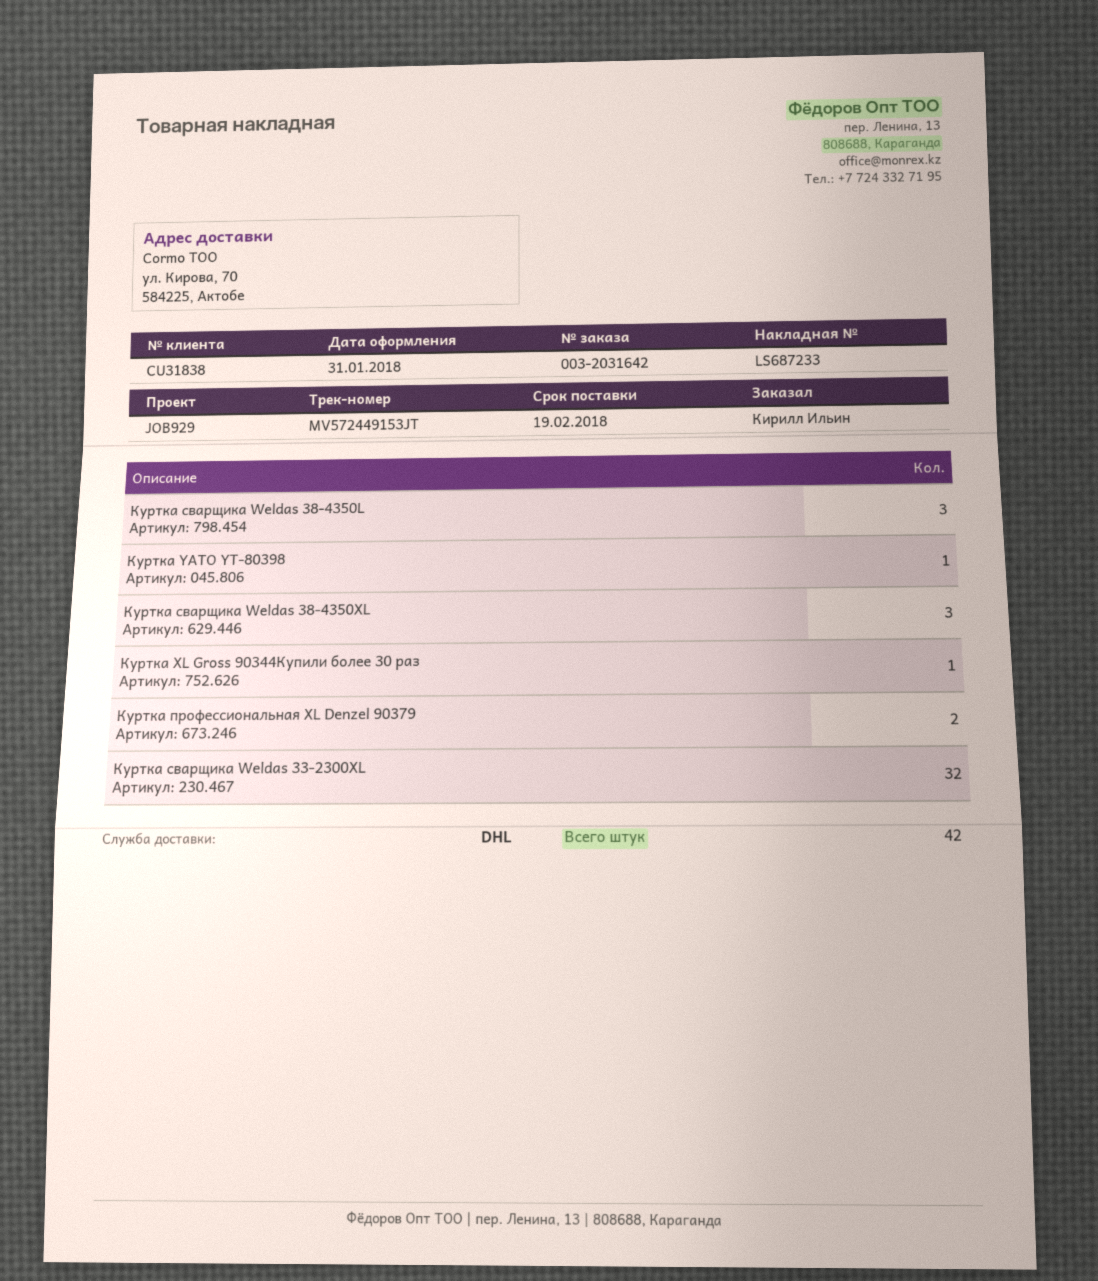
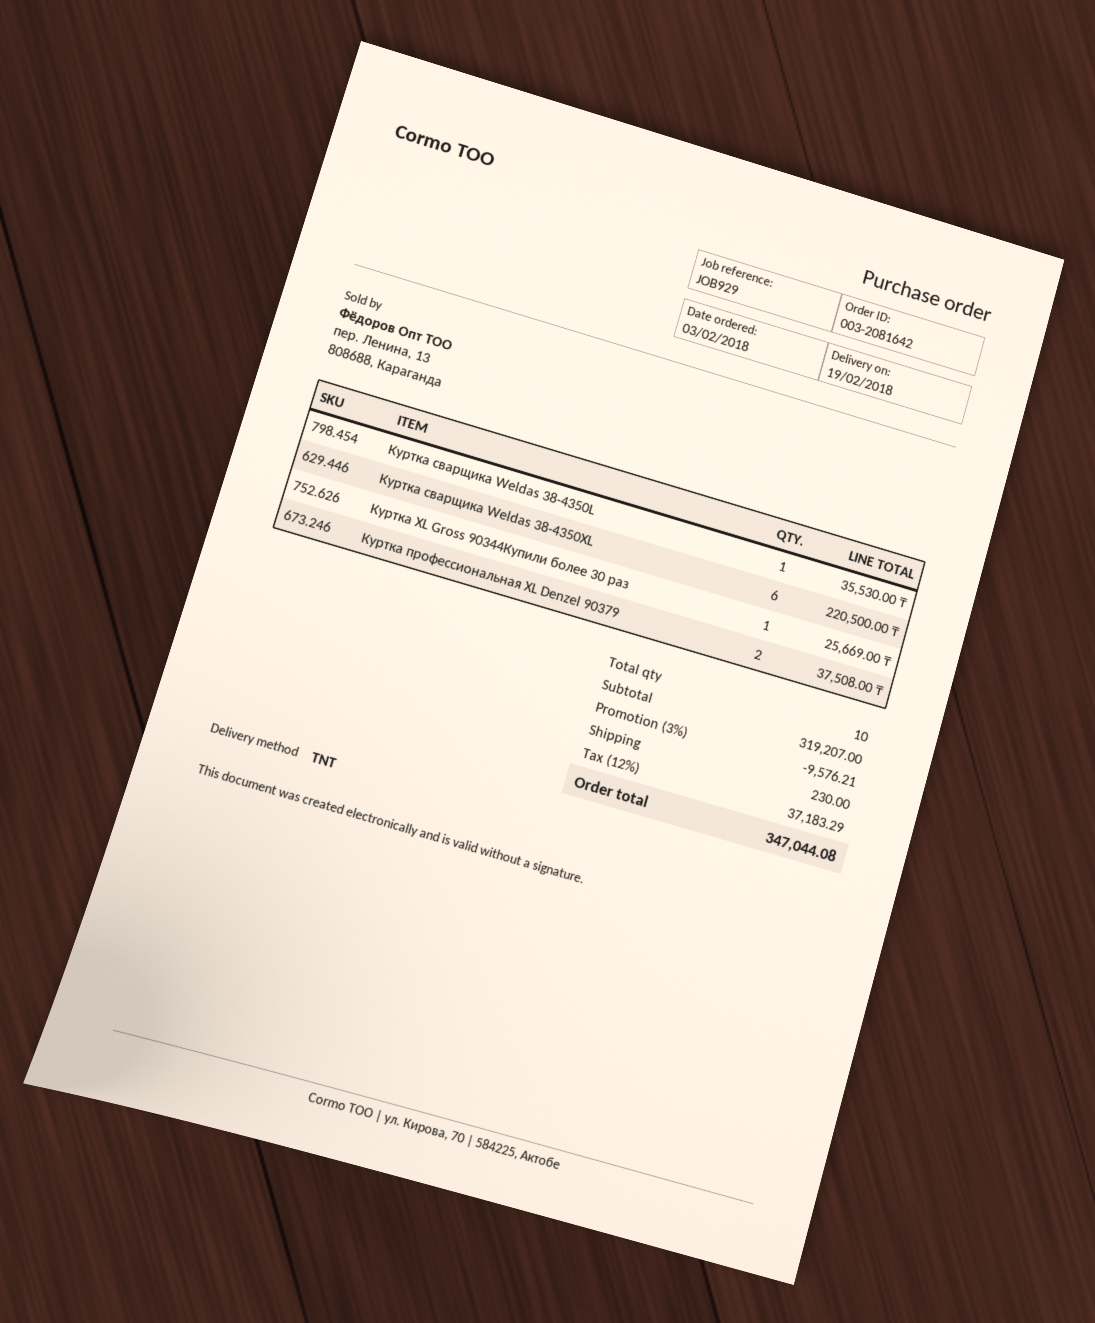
order number: 003-2031642 -> 003-2081642
order date: 2018-01-31 -> 2018-02-03
shipping method: DHL -> TNT
Куртка сварщика Weldas 38-4350L: 3 -> 1
Куртка YATO YT-80398: 1 -> none
Куртка сварщика Weldas 38-4350XL: 3 -> 6
Куртка сварщика Weldas 33-2300XL: 32 -> none
total quantity: 42 -> 10

